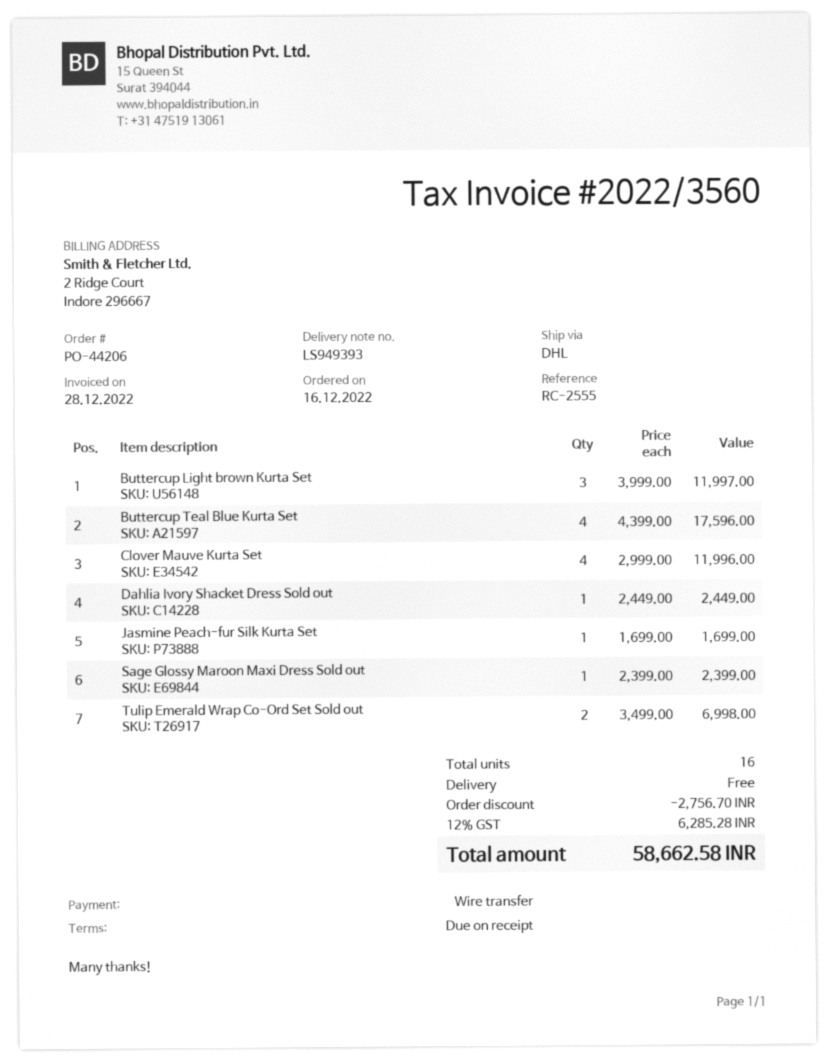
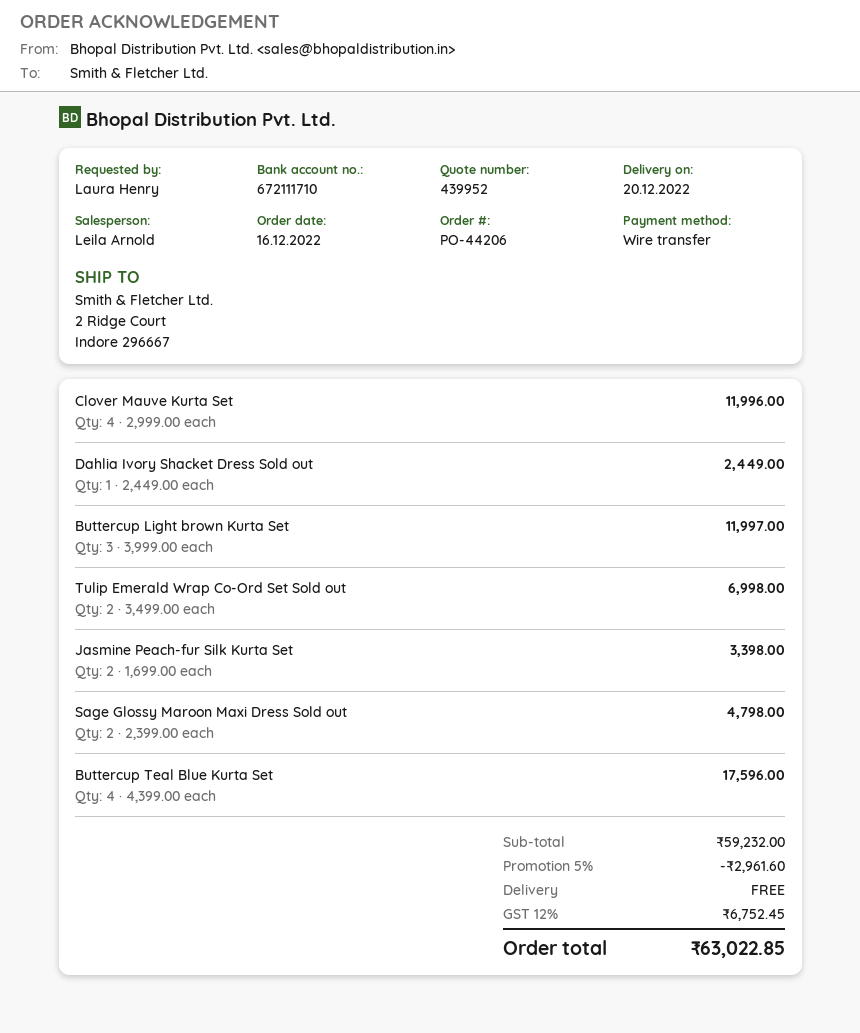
Jasmine Peach-fur Silk Kurta Set: 1 x 1699.00 = 1699.00 -> 2 x 1699.00 = 3398.00
Sage Glossy Maroon Maxi Dress Sold out: 1 x 2399.00 = 2399.00 -> 2 x 2399.00 = 4798.00
discount: 2756.70 -> 2961.60
tax: 12% = 6285.28 -> 12% = 6752.45
total: 58662.58 -> 63022.85

